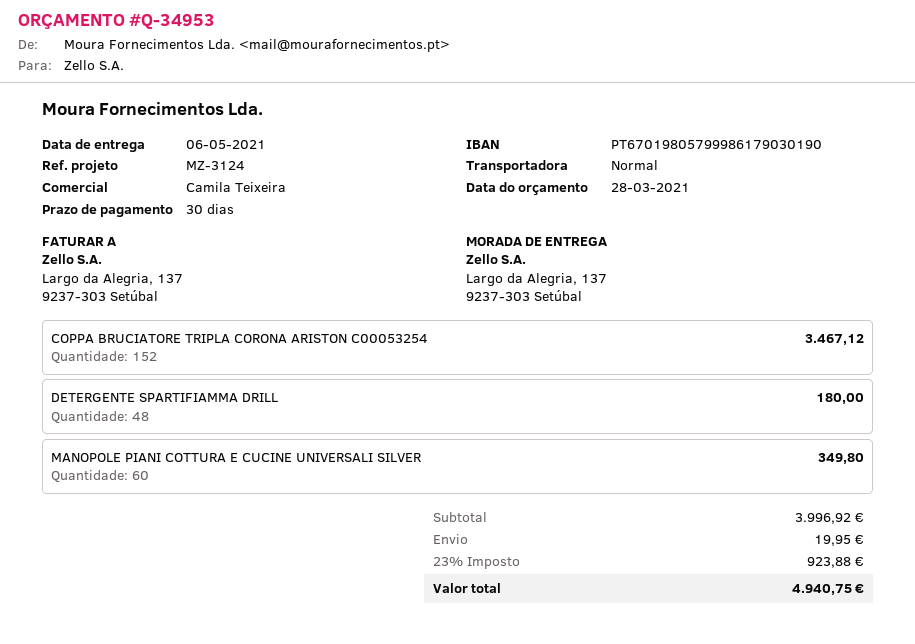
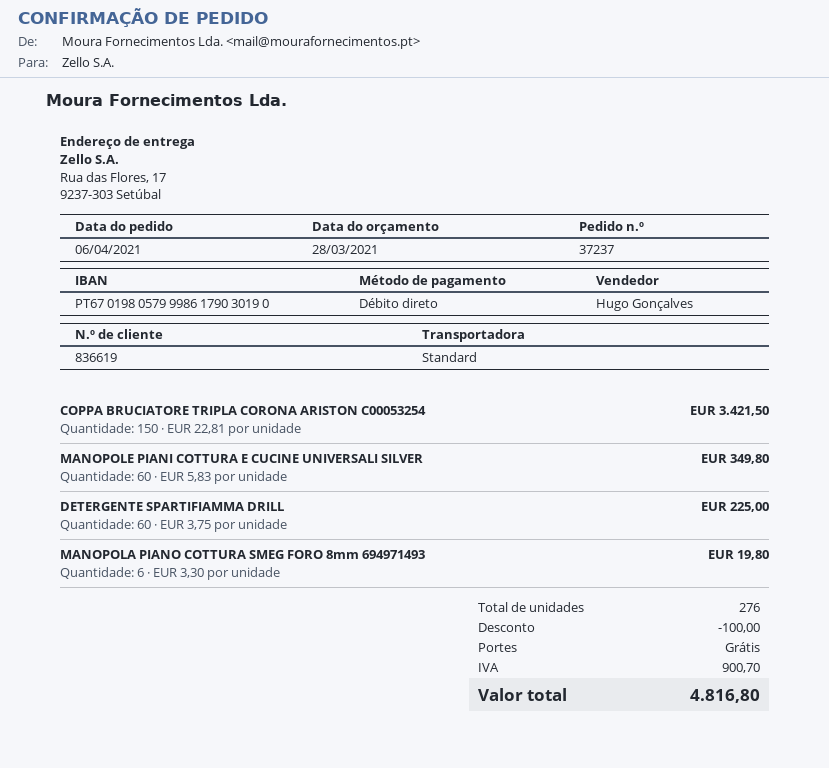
sales rep: Camila Teixeira -> Hugo Gonçalves
ship to: Largo da Alegria, 137, 9237-303 Setúbal -> Rua das Flores, 17, 9237-303 Setúbal
COPPA BRUCIATORE TRIPLA CORONA ARISTON C00053254: 152 for 3467.12 -> 150 for 3421.50
DETERGENTE SPARTIFIAMMA DRILL: 48 for 180.00 -> 60 for 225.00
MANOPOLA PIANO COTTURA SMEG FORO 8mm 694971493: none -> 6 for 19.80
discount: none -> 100.00
shipping: 19.95 -> 0.00
tax: 923.88 -> 900.70
total: 4940.75 -> 4816.80

